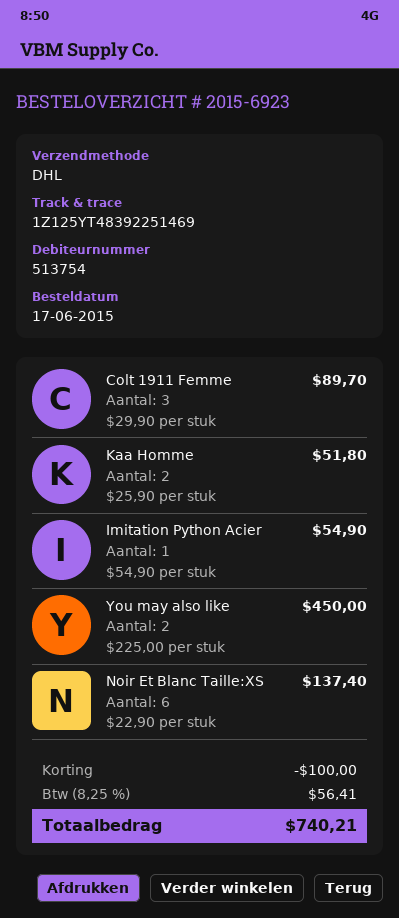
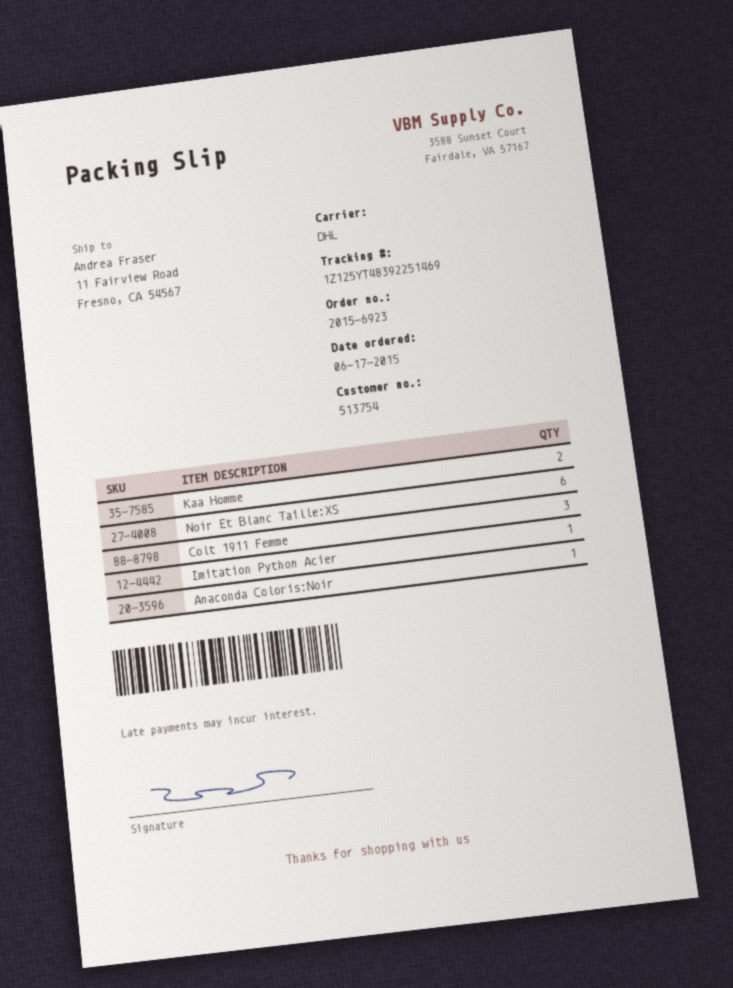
You may also like: 2 -> none
Anaconda Coloris:Noir: none -> 1

